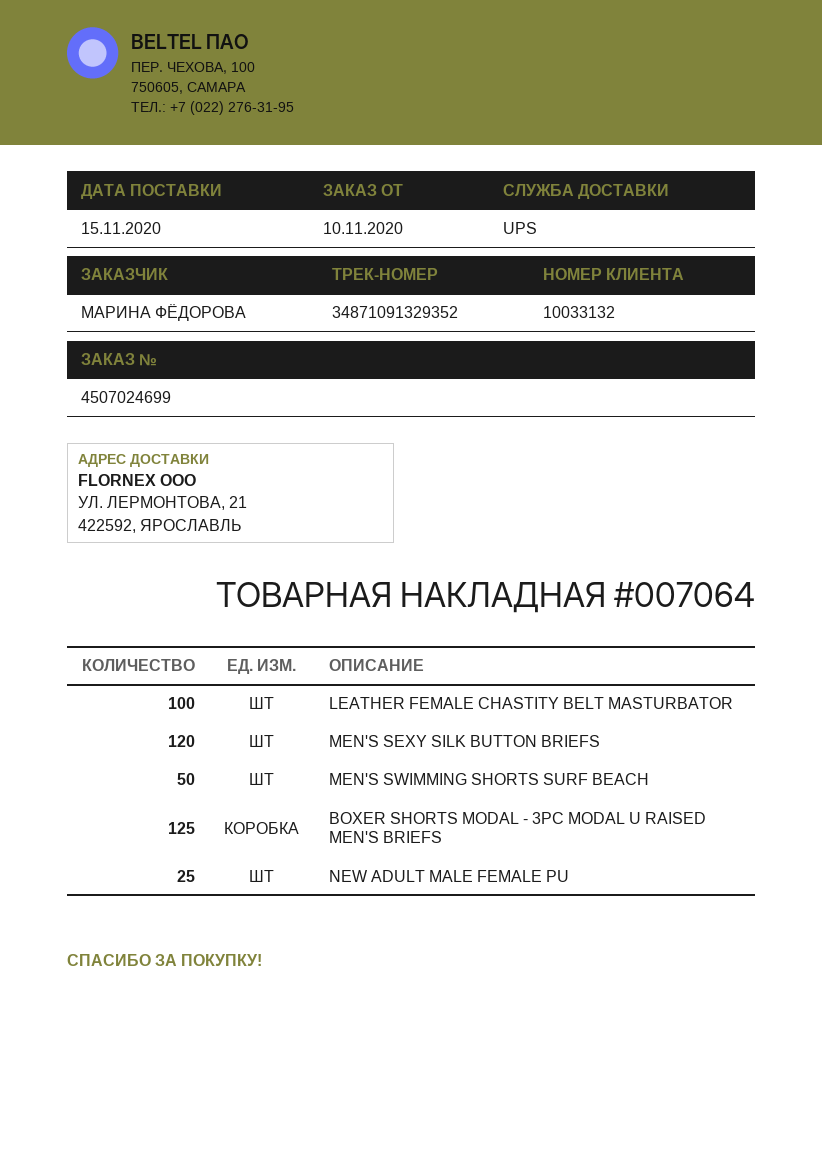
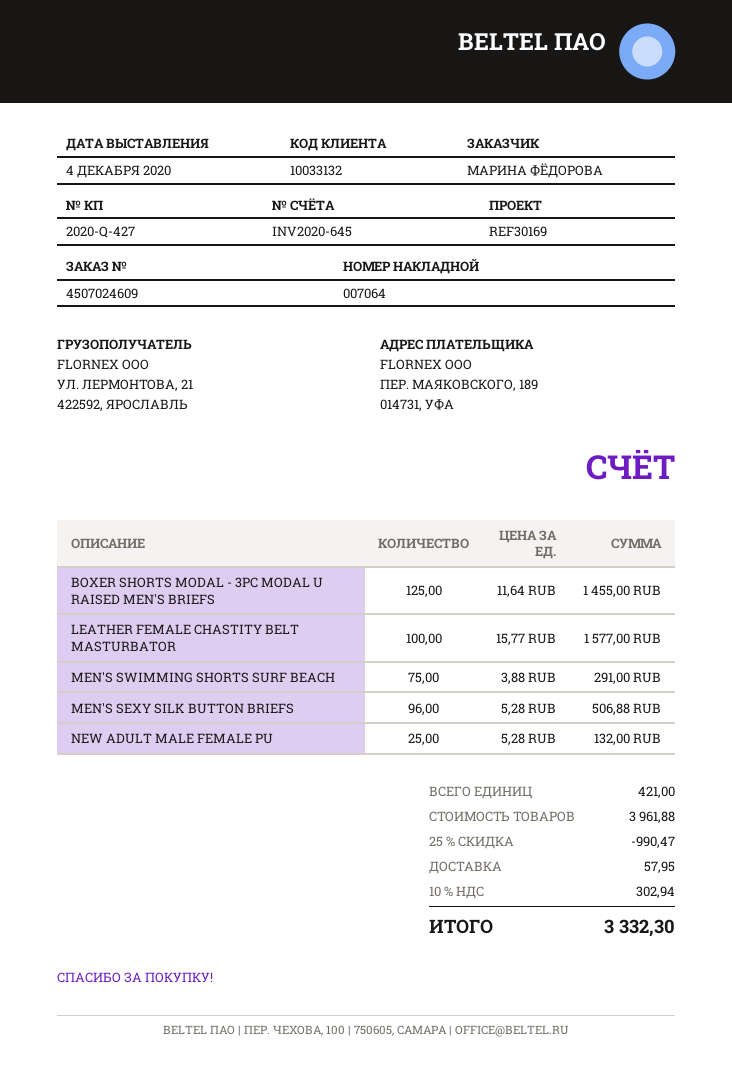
order number: 4507024699 -> 4507024609
MEN'S SEXY SILK BUTTON BRIEFS: 120 -> 96
MEN'S SWIMMING SHORTS SURF BEACH: 50 -> 75

